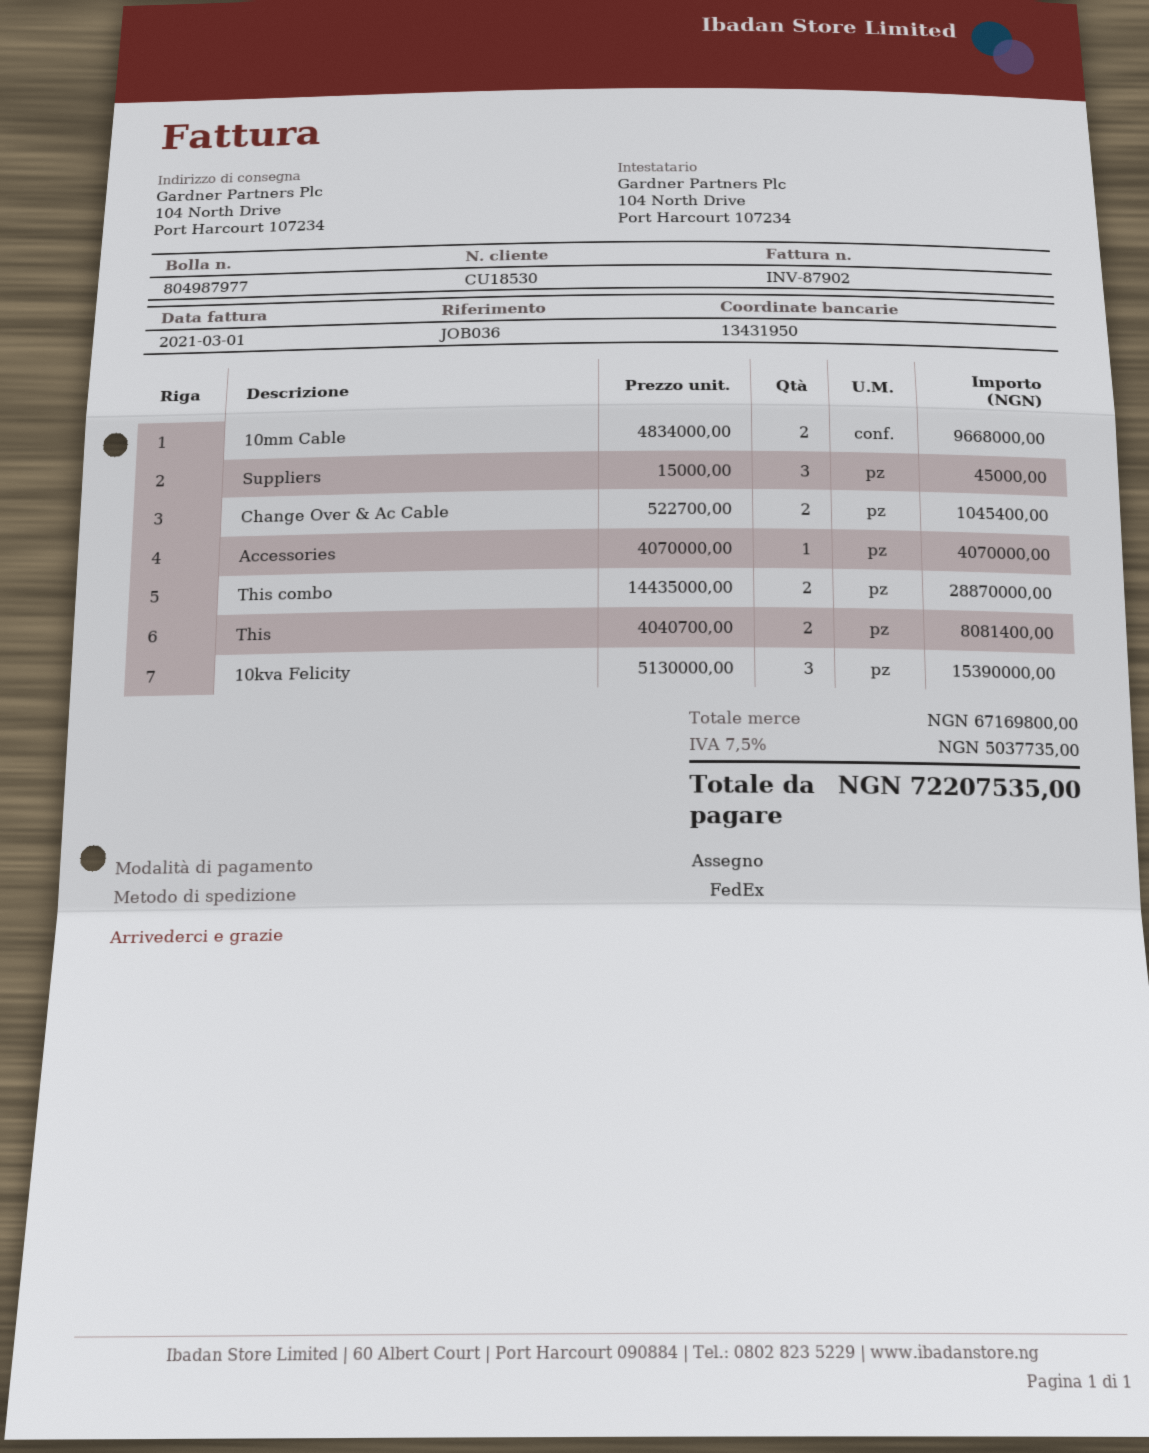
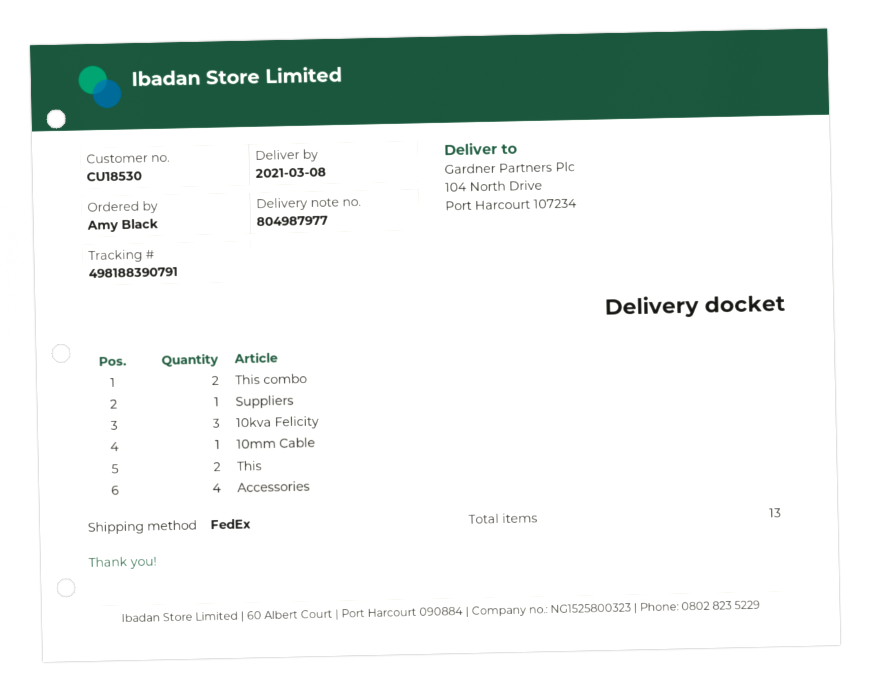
10mm Cable: 2 -> 1
Suppliers: 3 -> 1
Change Over & Ac Cable: 2 -> none
Accessories: 1 -> 4

